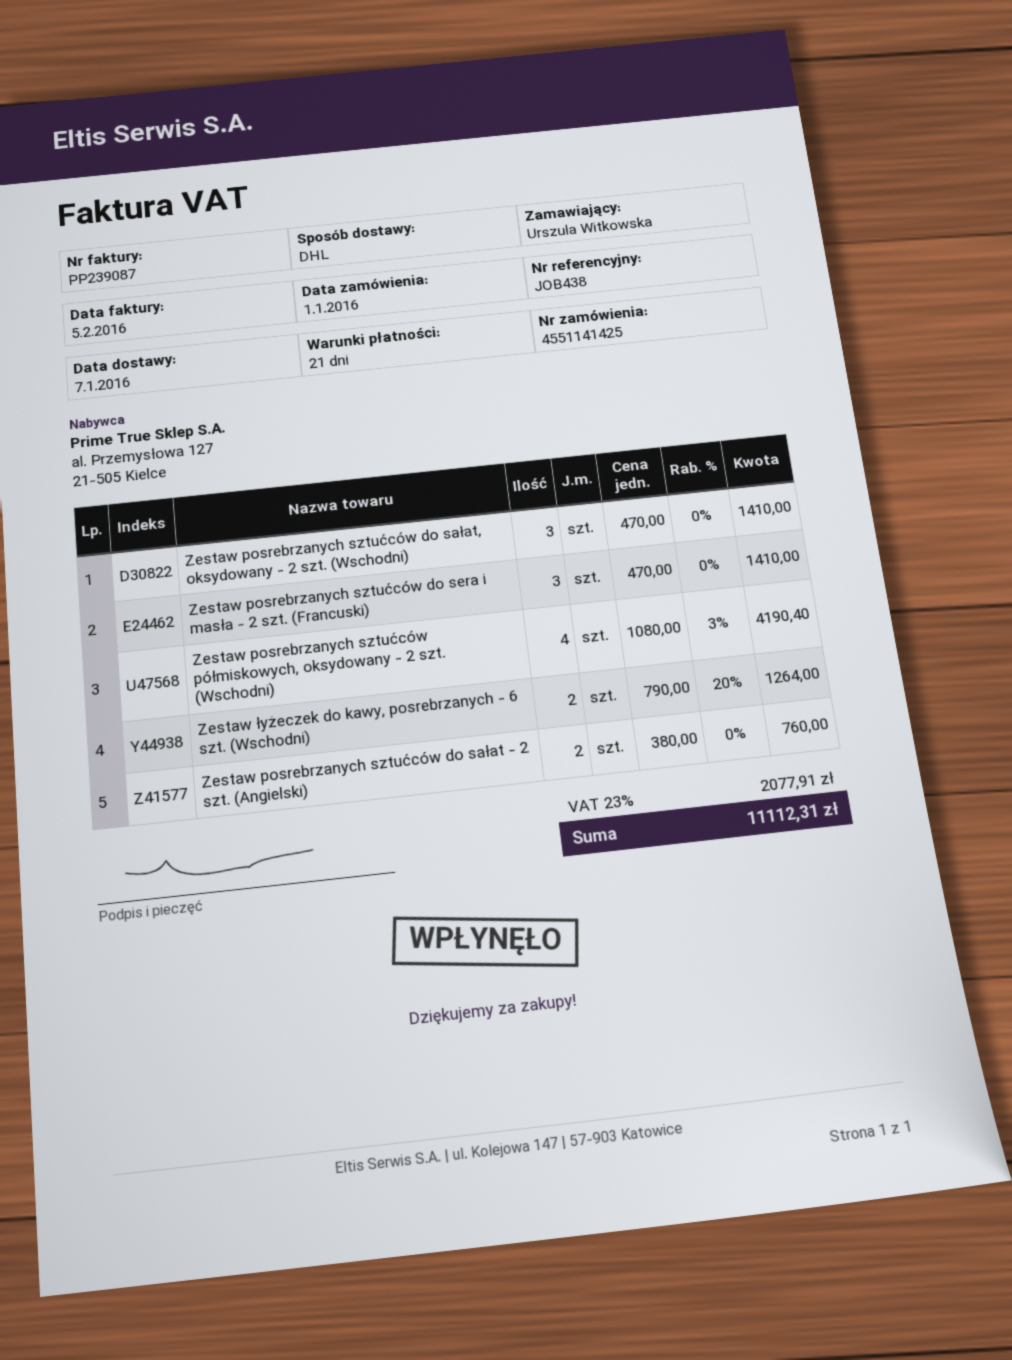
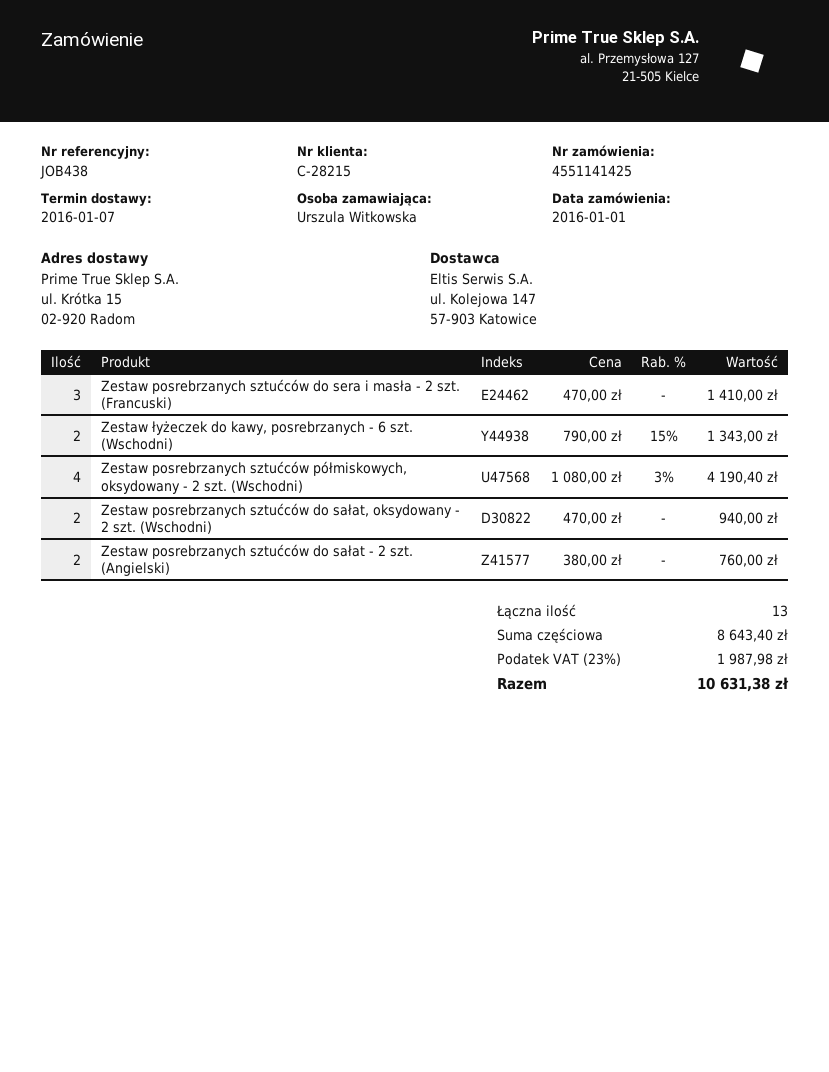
Zestaw posrebrzanych sztućców do sałat, oksydowany - 2 szt. (Wschodni): 3 x 470.00 = 1410.00 -> 2 x 470.00 = 940.00
Zestaw łyżeczek do kawy, posrebrzanych - 6 szt. (Wschodni): 2 x 790.00 - 20% = 1264.00 -> 2 x 790.00 - 15% = 1343.00
tax: 23% = 2077.91 -> 23% = 1987.98
total: 11112.31 -> 10631.38

